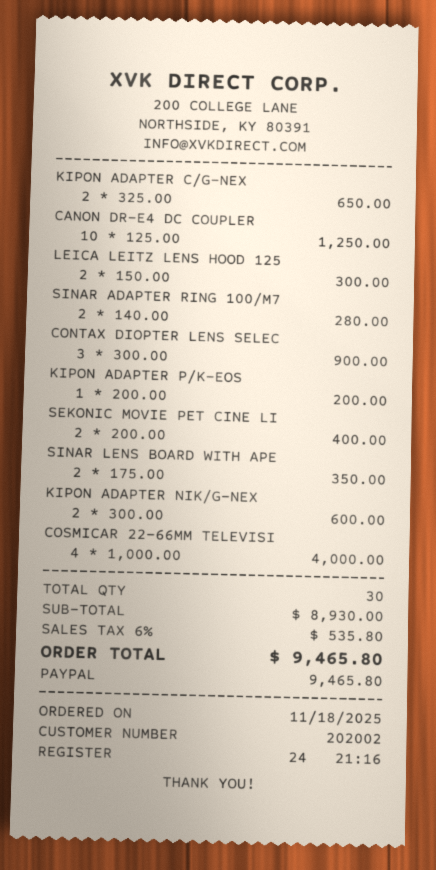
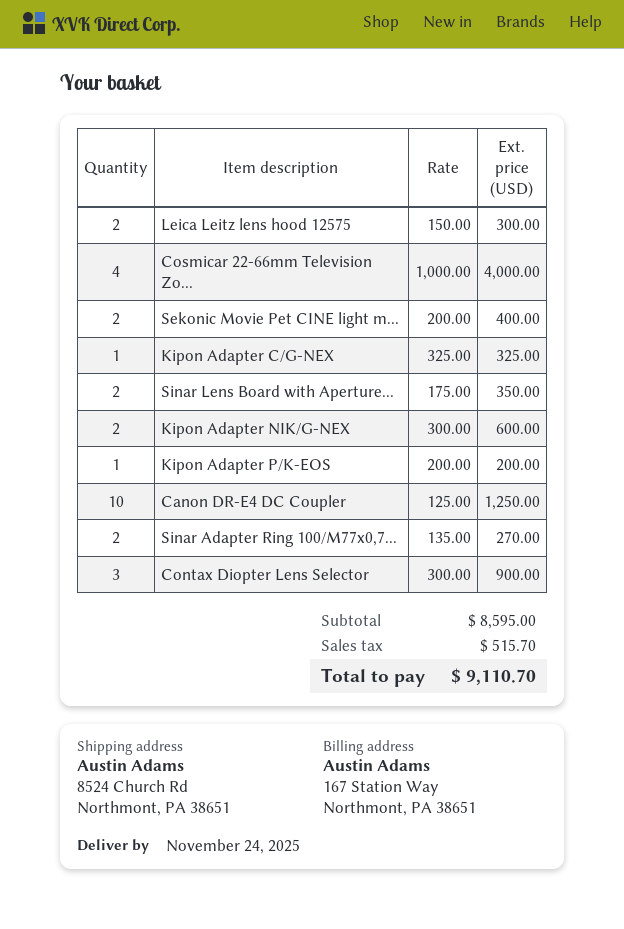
KIPON ADAPTER C/G-NEX: 2 x 325.00 = 650.00 -> 1 x 325.00 = 325.00
SINAR ADAPTER RING 100/M7: 2 x 140.00 = 280.00 -> 2 x 135.00 = 270.00
subtotal: 8930.00 -> 8595.00
tax: 535.80 -> 515.70
total: 9465.80 -> 9110.70

